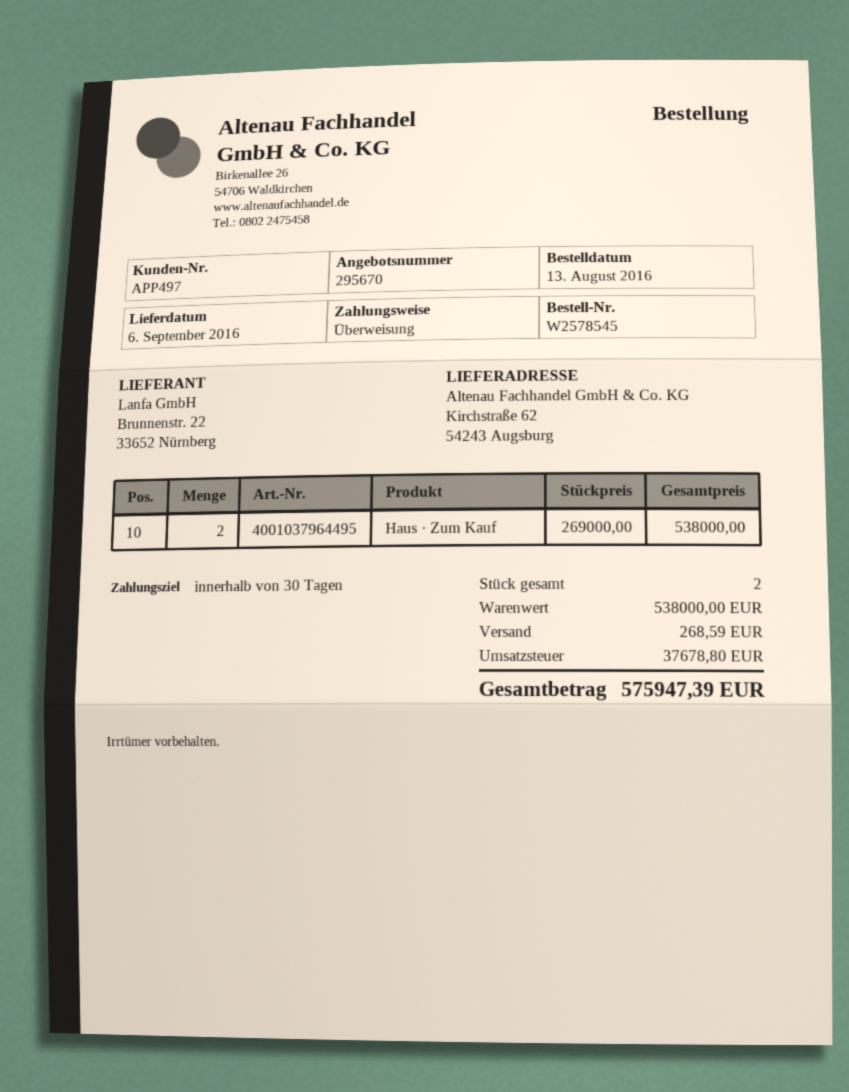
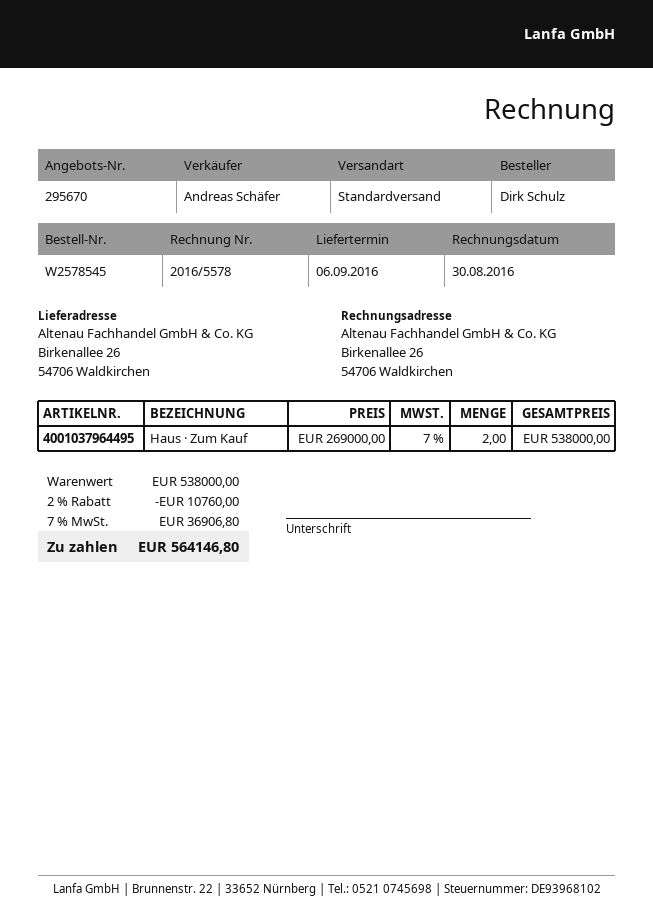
ship to: Kirchstraße 62, 54243 Augsburg -> Birkenallee 26, 54706 Waldkirchen
discount: none -> 2% = 10760.00
shipping: 268.59 -> none
tax: 37678.80 -> 36906.80
total: 575947.39 -> 564146.80

